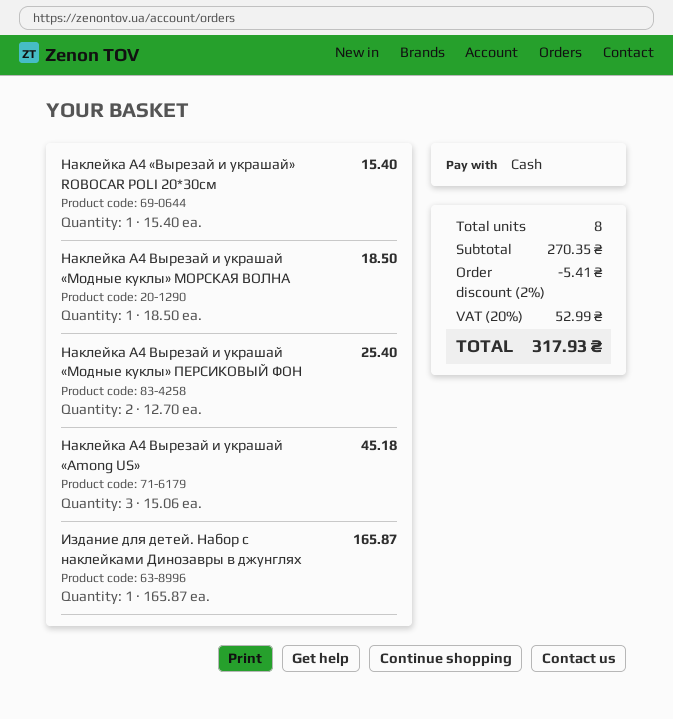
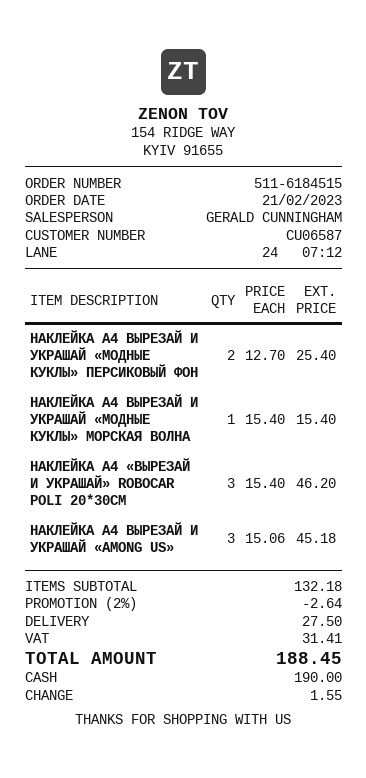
Наклейка А4 «Вырезай и украшай» ROBOCAR POLI 20*30см: 1 x 15.40 = 15.40 -> 3 x 15.40 = 46.20
Наклейка А4 Вырезай и украшай «Модные куклы» МОРСКАЯ ВОЛНА: 1 x 18.50 = 18.50 -> 1 x 15.40 = 15.40
Издание для детей. Набор с наклейками Динозавры в джунглях: 1 x 165.87 = 165.87 -> none
subtotal: 270.35 -> 132.18
discount: 2% = 5.41 -> 2% = 2.64
shipping: none -> 27.50
tax: 52.99 -> 31.41
total: 317.93 -> 188.45

